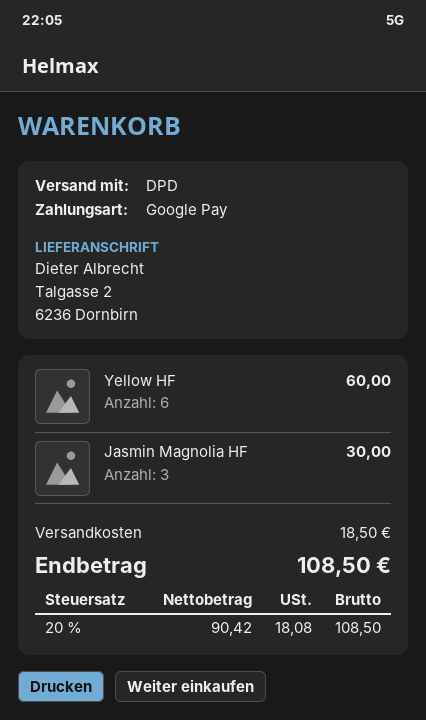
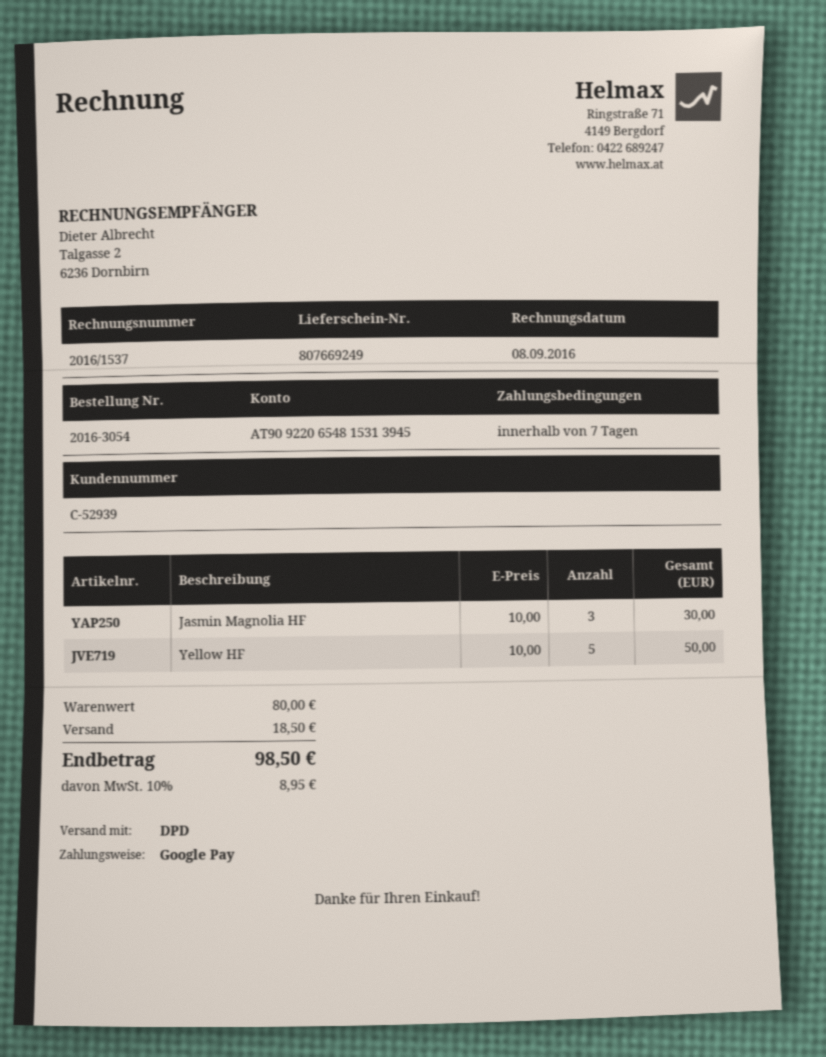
Yellow HF: 6 for 60.00 -> 5 for 50.00
tax: 20% = 18.08 -> 10% = 8.95
total: 108.50 -> 98.50

